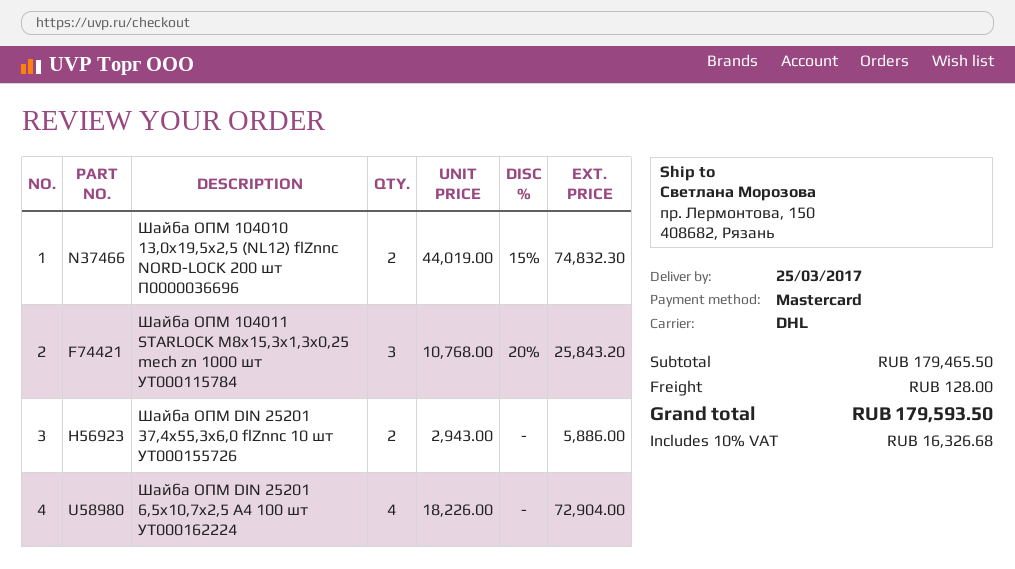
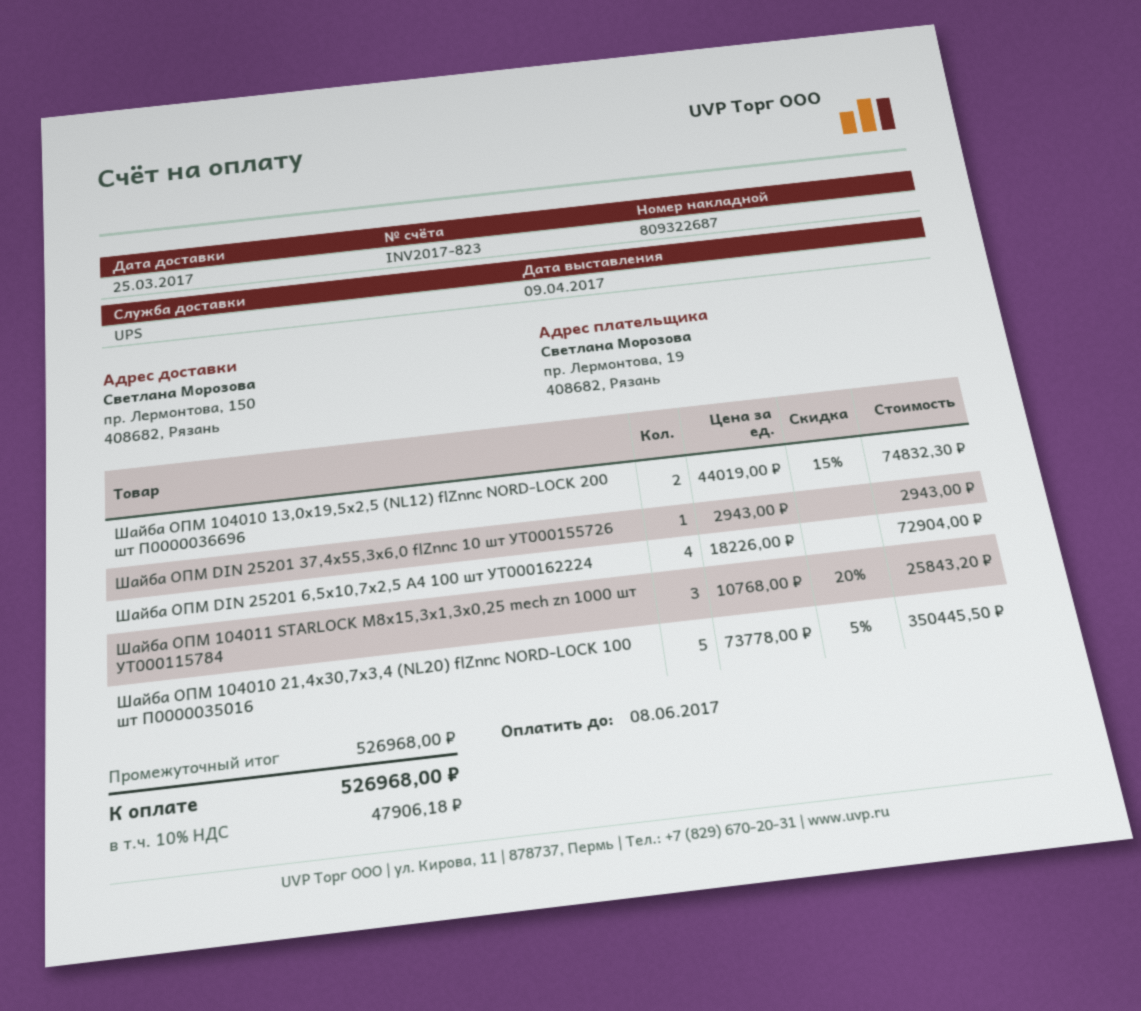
shipping method: DHL -> UPS
Шайба ОПМ DIN 25201 37,4x55,3x6,0 flZnnc 10 шт УТ000155726: 2 x 2943.00 = 5886.00 -> 1 x 2943.00 = 2943.00
Шайба ОПМ 104010 21,4x30,7x3,4 (NL20) flZnnc NORD-LOCK 100 шт П0000035016: none -> 5 x 73778.00 - 5% = 350445.50
subtotal: 179465.50 -> 526968.00
shipping: 128.00 -> none
tax: 10% = 16326.68 -> 10% = 47906.18
total: 179593.50 -> 526968.00

